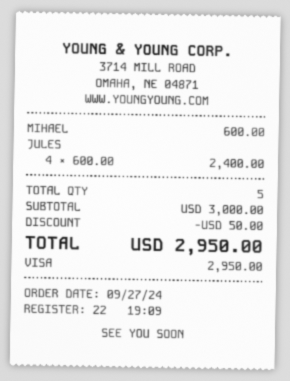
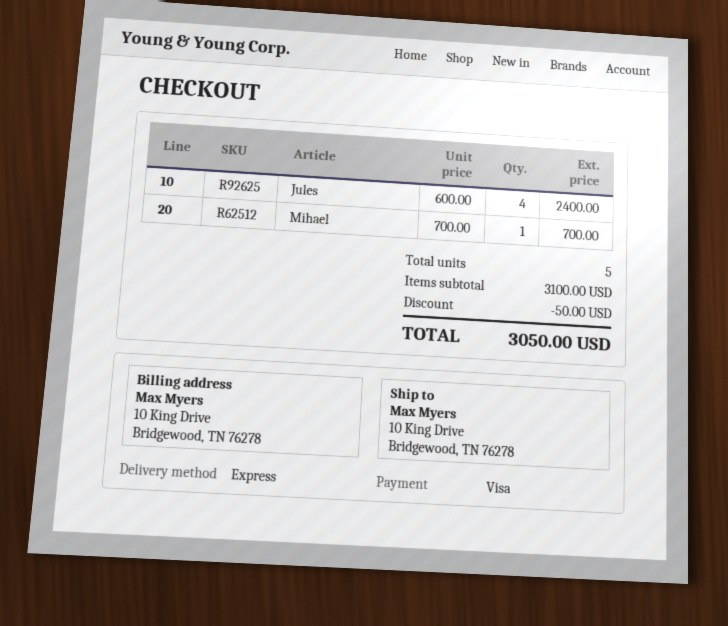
MIHAEL: 1 x 600.00 = 600.00 -> 1 x 700.00 = 700.00
subtotal: 3000.00 -> 3100.00
total: 2950.00 -> 3050.00

